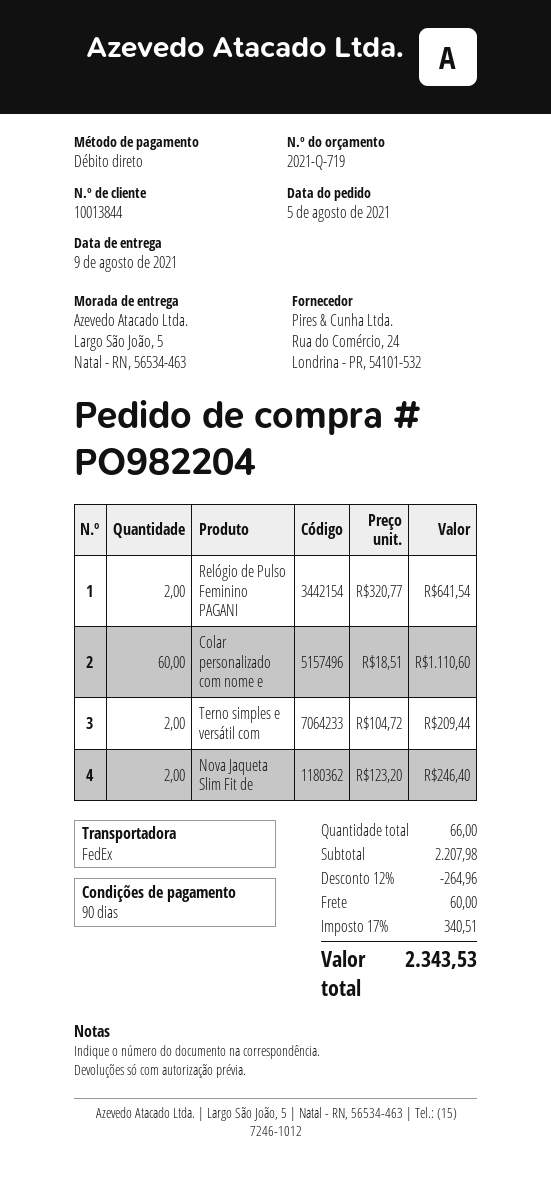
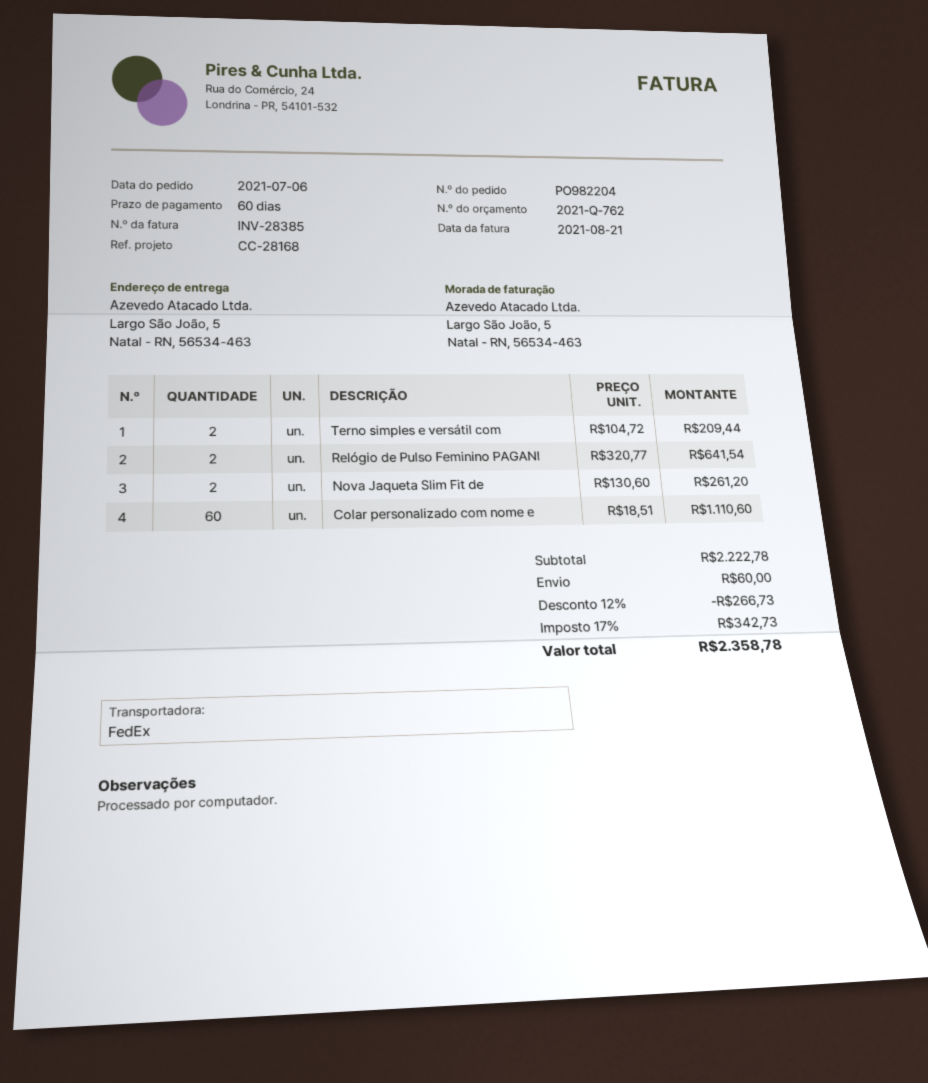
quote number: 2021-Q-719 -> 2021-Q-762
order date: 2021-08-05 -> 2021-07-06
payment terms: 90 days -> 60 days
Nova Jaqueta Slim Fit de: 2 x 123.20 = 246.40 -> 2 x 130.60 = 261.20
subtotal: 2207.98 -> 2222.78
discount: 12% = 264.96 -> 12% = 266.73
tax: 17% = 340.51 -> 17% = 342.73
total: 2343.53 -> 2358.78

